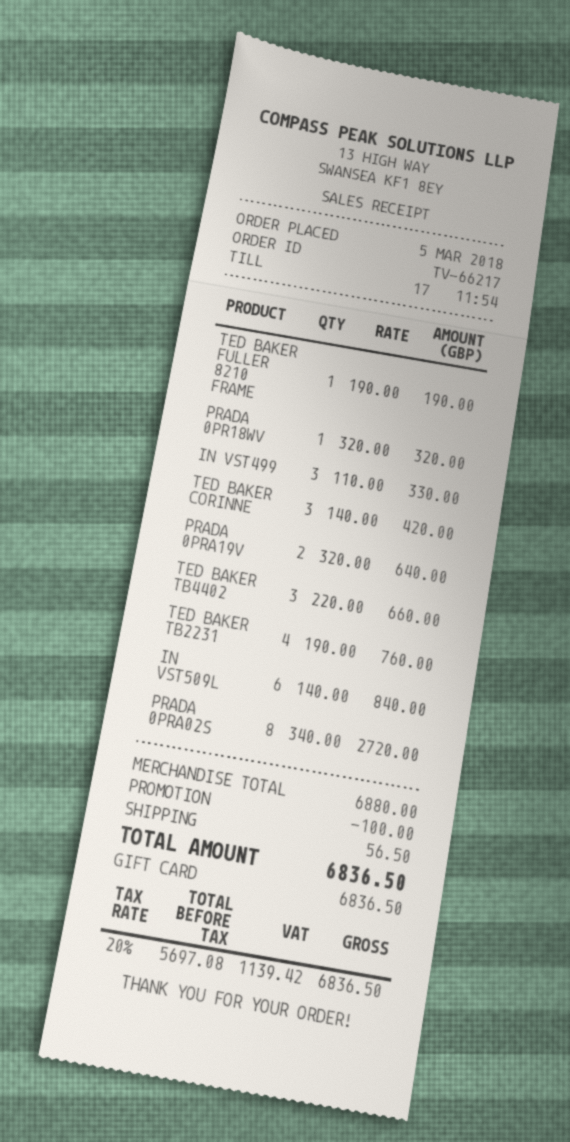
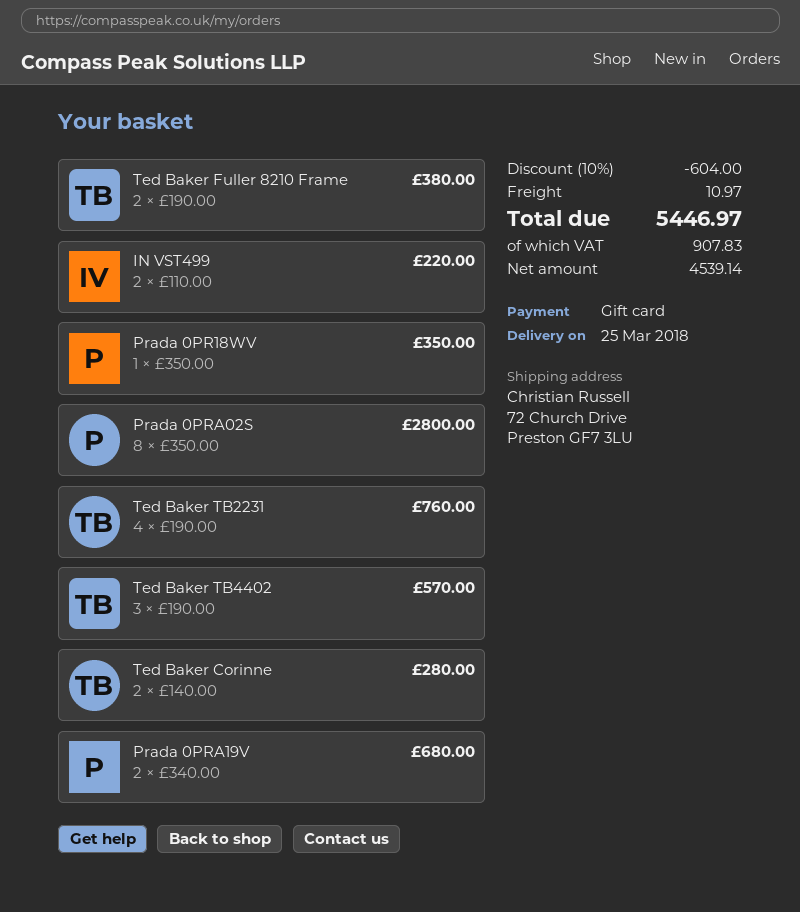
TED BAKER FULLER 8210 FRAME: 1 x 190.00 = 190.00 -> 2 x 190.00 = 380.00
PRADA 0PR18WV: 1 x 320.00 = 320.00 -> 1 x 350.00 = 350.00
IN VST499: 3 x 110.00 = 330.00 -> 2 x 110.00 = 220.00
TED BAKER CORINNE: 3 x 140.00 = 420.00 -> 2 x 140.00 = 280.00
PRADA 0PRA19V: 2 x 320.00 = 640.00 -> 2 x 340.00 = 680.00
TED BAKER TB4402: 3 x 220.00 = 660.00 -> 3 x 190.00 = 570.00
IN VST509L: 6 x 140.00 = 840.00 -> none
PRADA 0PRA02S: 8 x 340.00 = 2720.00 -> 8 x 350.00 = 2800.00
discount: 100.00 -> 604.00
shipping: 56.50 -> 10.97
net: 5697.08 -> 4539.14
tax: 1139.42 -> 907.83
total: 6836.50 -> 5446.97

